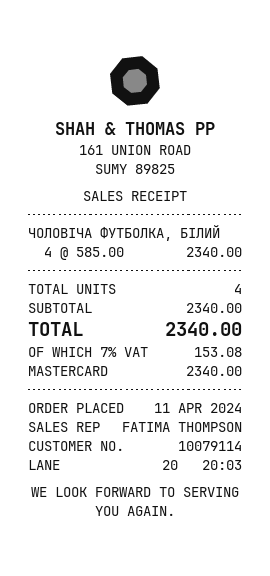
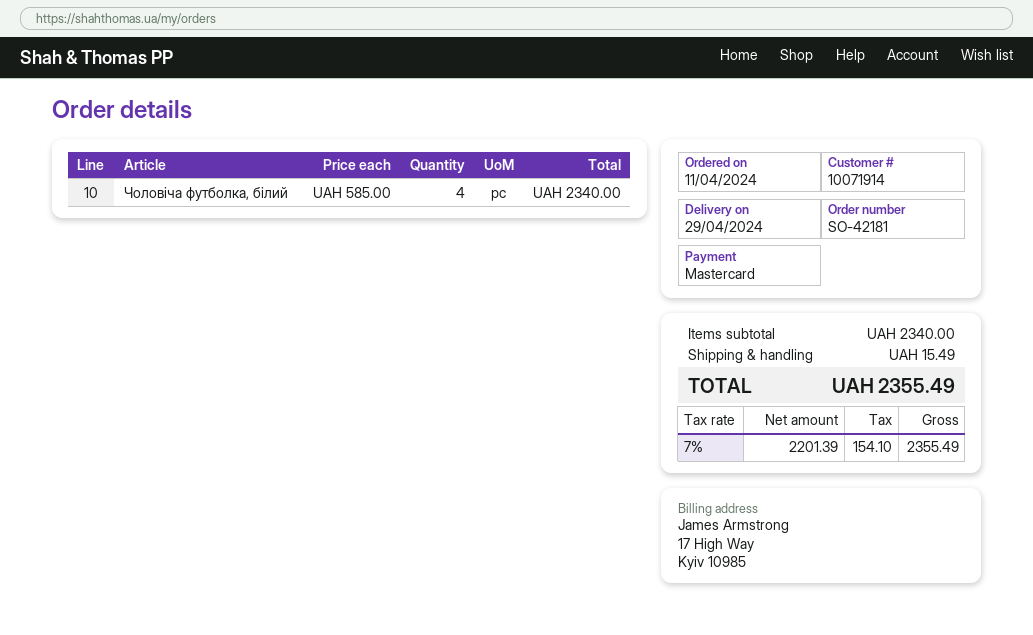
customer number: 10079114 -> 10071914
shipping: none -> 15.49
tax: 7% = 153.08 -> 7% = 154.10
total: 2340.00 -> 2355.49

